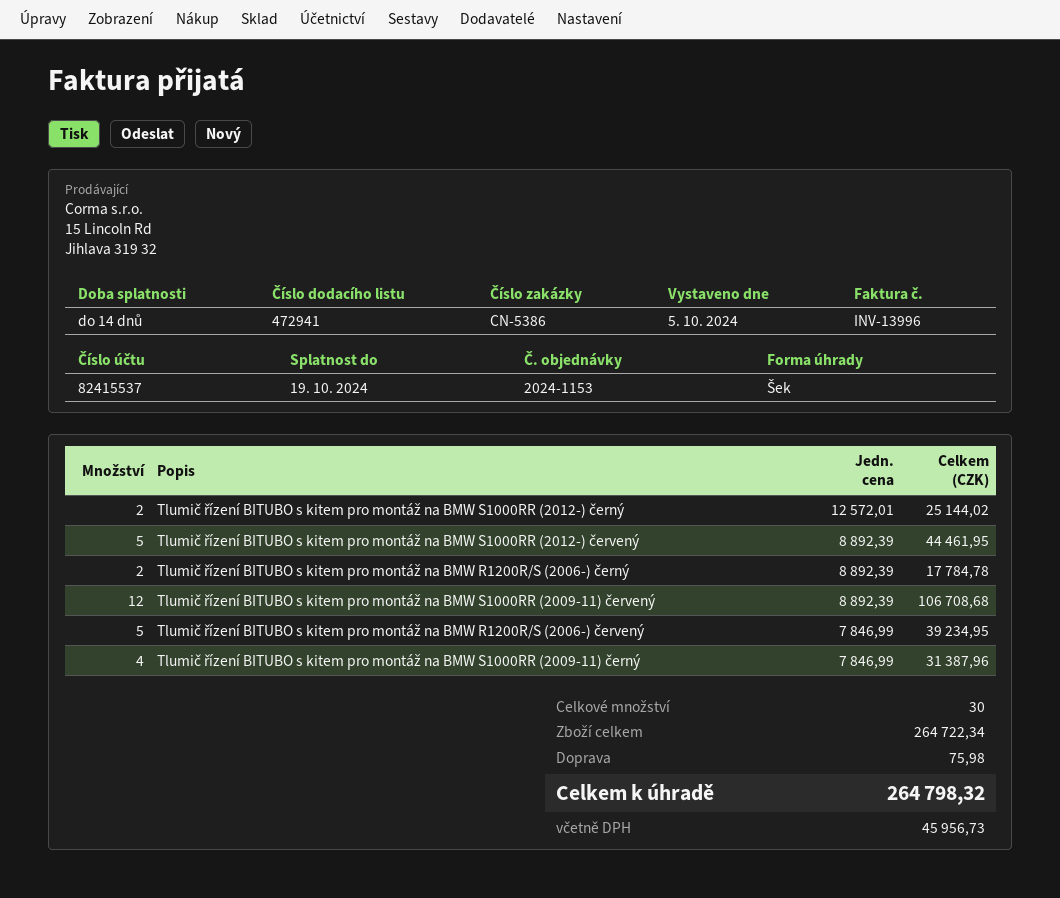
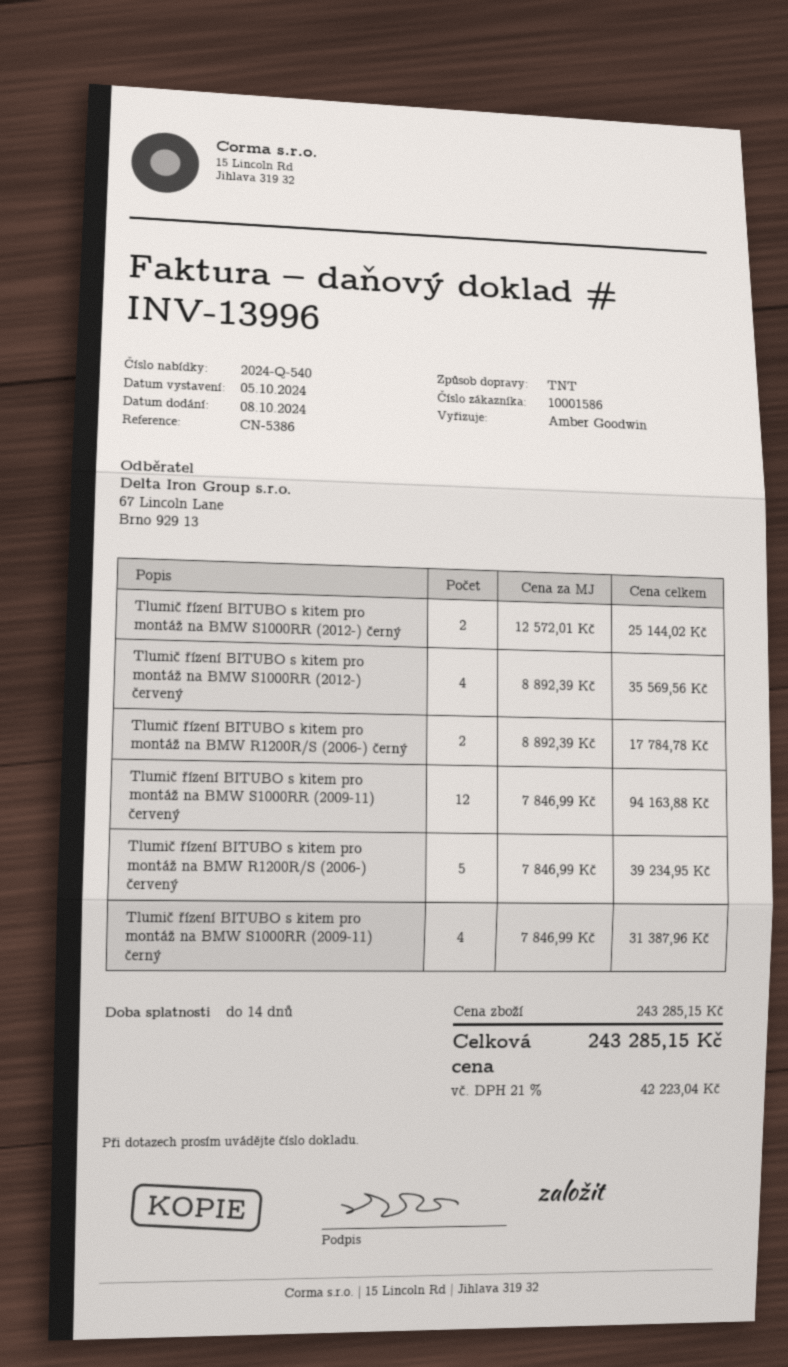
Tlumič řízení BITUBO s kitem pro montáž na BMW S1000RR (2012-) červený: 5 x 8892.39 = 44461.95 -> 4 x 8892.39 = 35569.56
Tlumič řízení BITUBO s kitem pro montáž na BMW S1000RR (2009-11) červený: 12 x 8892.39 = 106708.68 -> 12 x 7846.99 = 94163.88
subtotal: 264722.34 -> 243285.15
shipping: 75.98 -> none
tax: 45956.73 -> 42223.04
total: 264798.32 -> 243285.15

